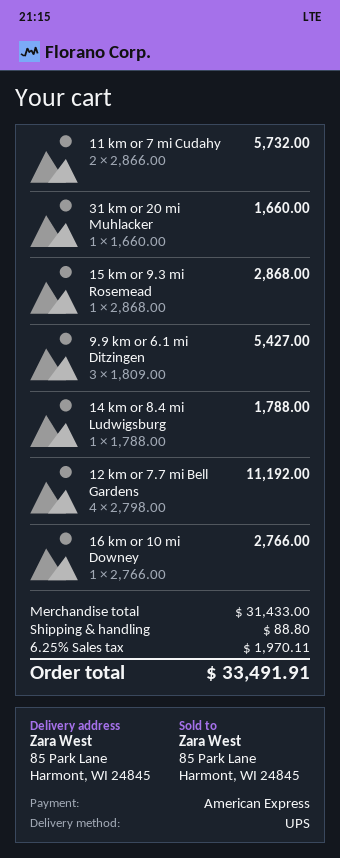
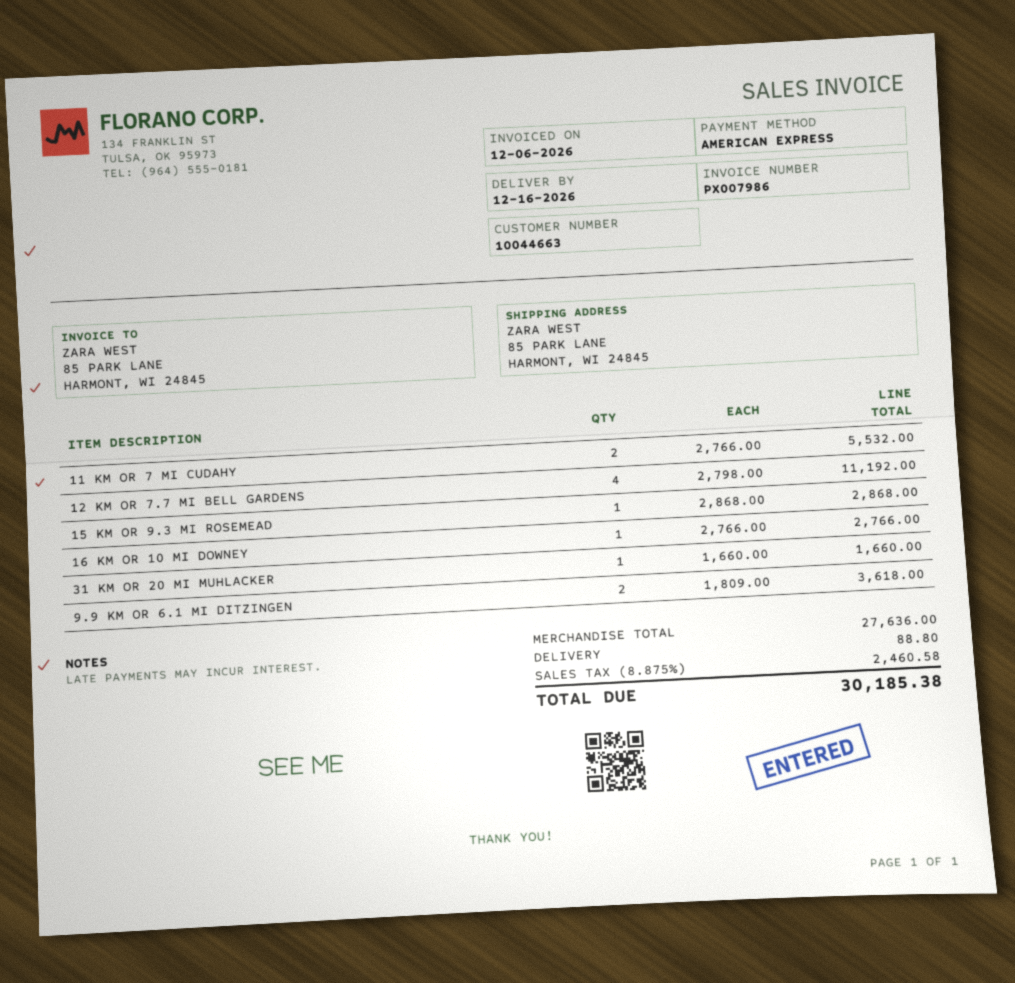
11 km or 7 mi Cudahy: 2 x 2866.00 = 5732.00 -> 2 x 2766.00 = 5532.00
9.9 km or 6.1 mi Ditzingen: 3 x 1809.00 = 5427.00 -> 2 x 1809.00 = 3618.00
14 km or 8.4 mi Ludwigsburg: 1 x 1788.00 = 1788.00 -> none
subtotal: 31433.00 -> 27636.00
tax: 6.25% = 1970.11 -> 8.875% = 2460.58
total: 33491.91 -> 30185.38

